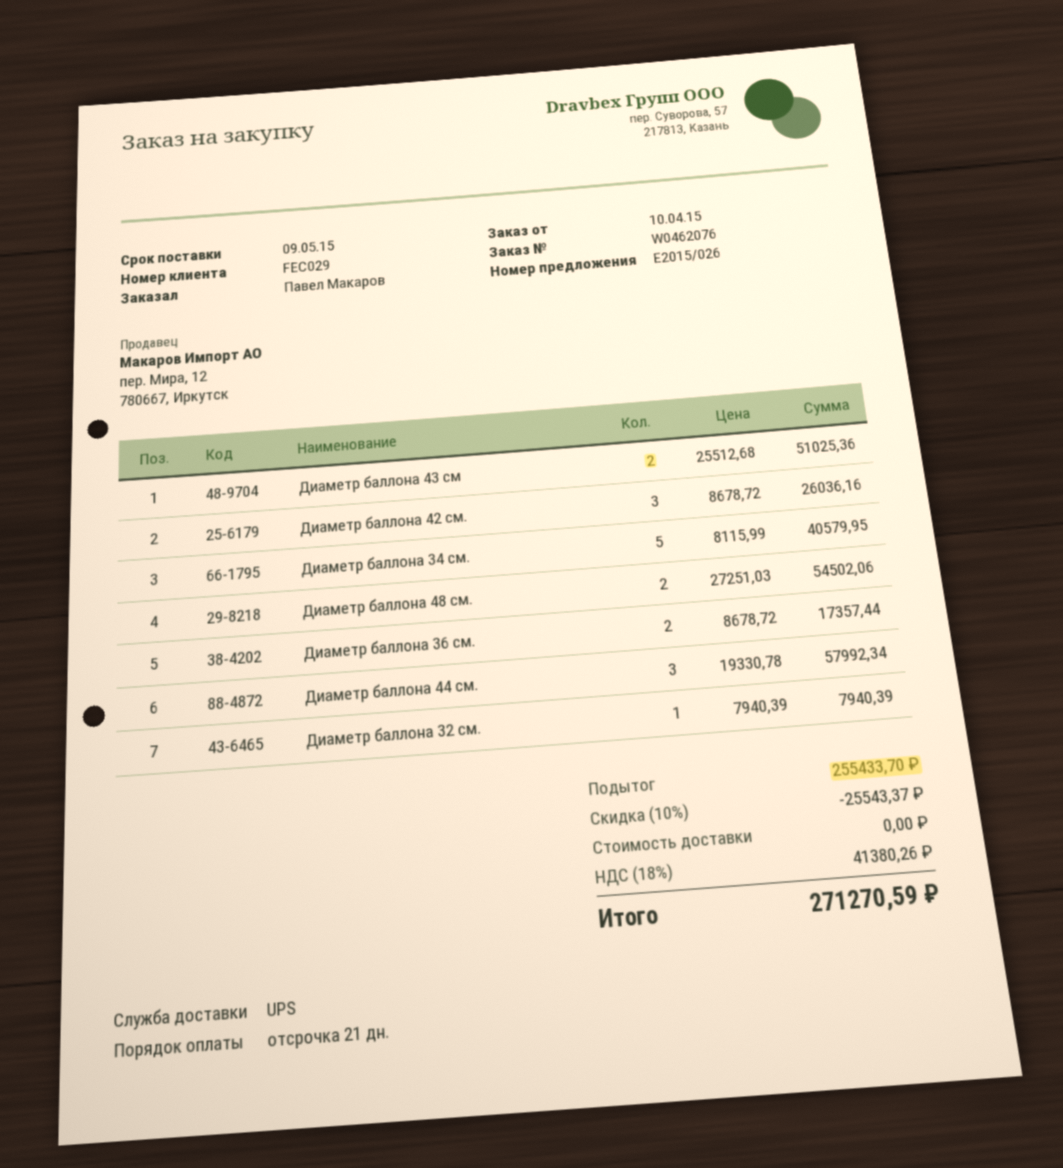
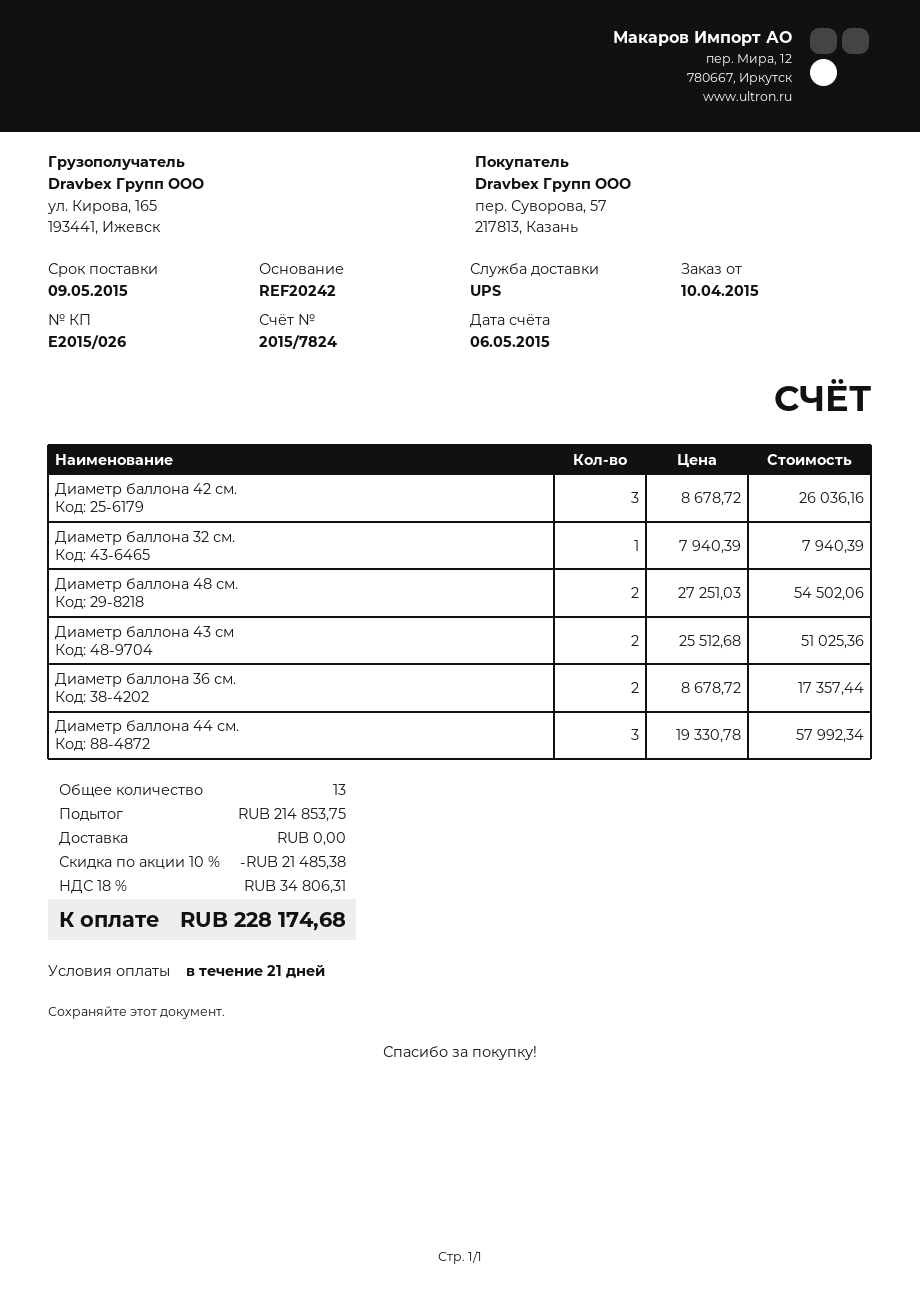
Диаметр баллона 34 см.: 5 x 8115.99 = 40579.95 -> none
subtotal: 255433.70 -> 214853.75
discount: 10% = 25543.37 -> 10% = 21485.38
tax: 18% = 41380.26 -> 18% = 34806.31
total: 271270.59 -> 228174.68

